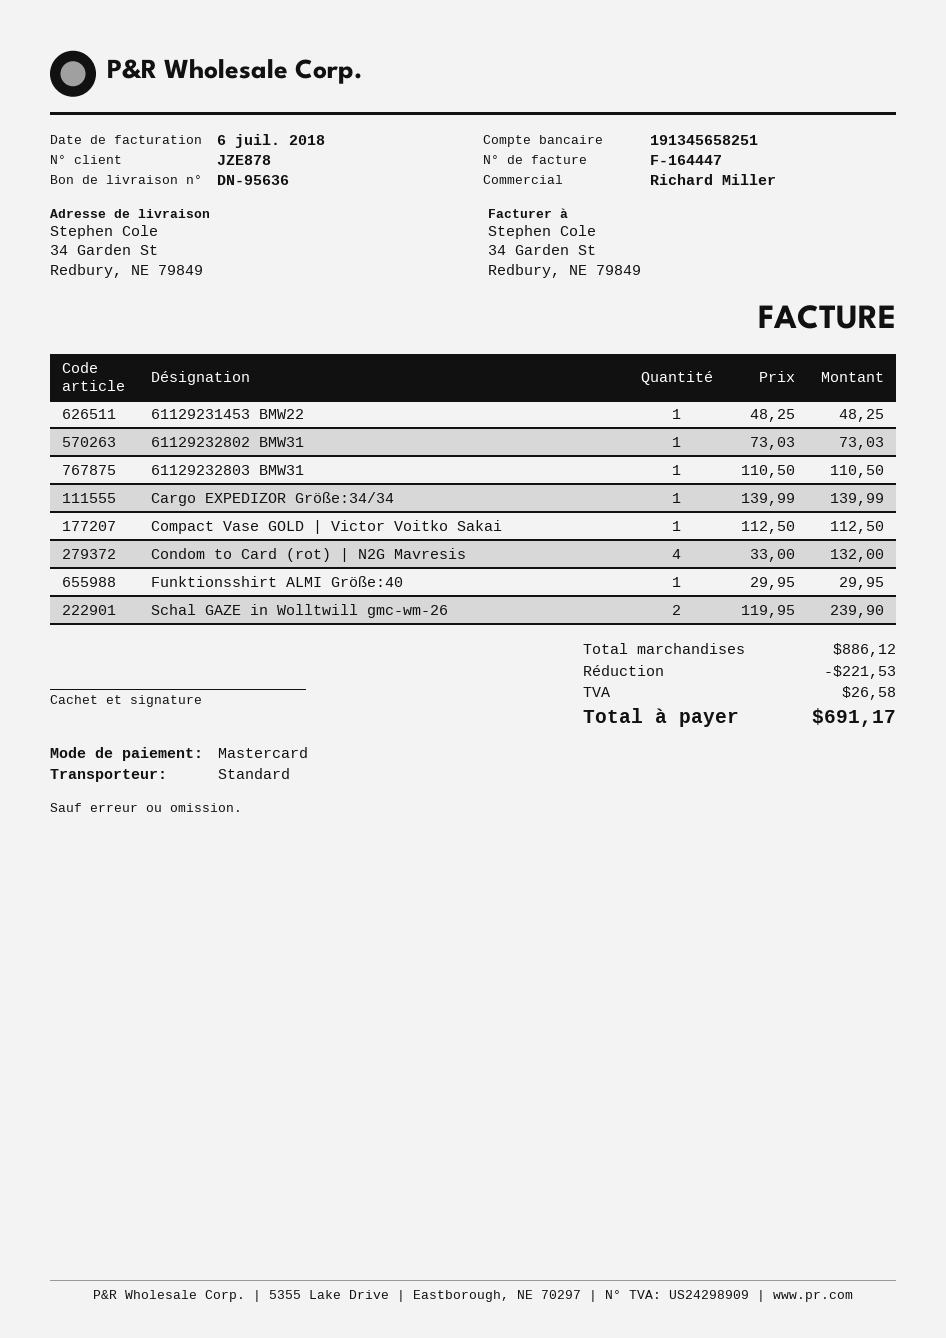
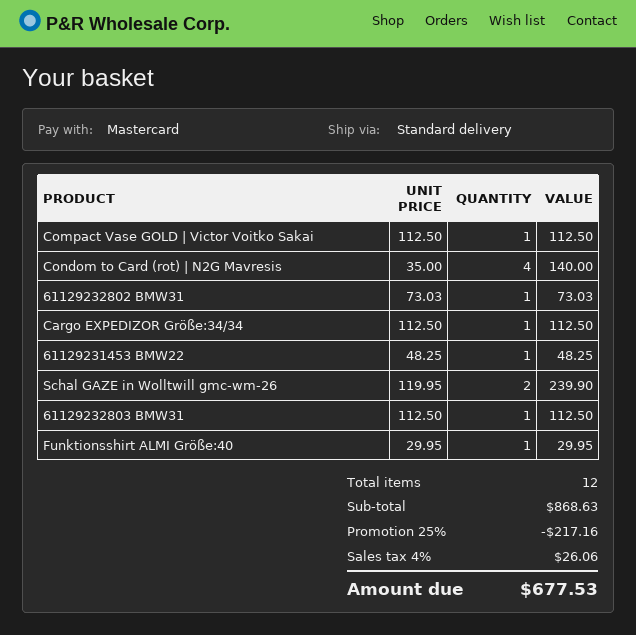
61129232803 BMW31: 1 x 110.50 = 110.50 -> 1 x 112.50 = 112.50
Cargo EXPEDIZOR Größe:34/34: 1 x 139.99 = 139.99 -> 1 x 112.50 = 112.50
Condom to Card (rot) | N2G Mavresis: 4 x 33.00 = 132.00 -> 4 x 35.00 = 140.00
subtotal: 886.12 -> 868.63
discount: 221.53 -> 217.16
tax: 26.58 -> 26.06
total: 691.17 -> 677.53

